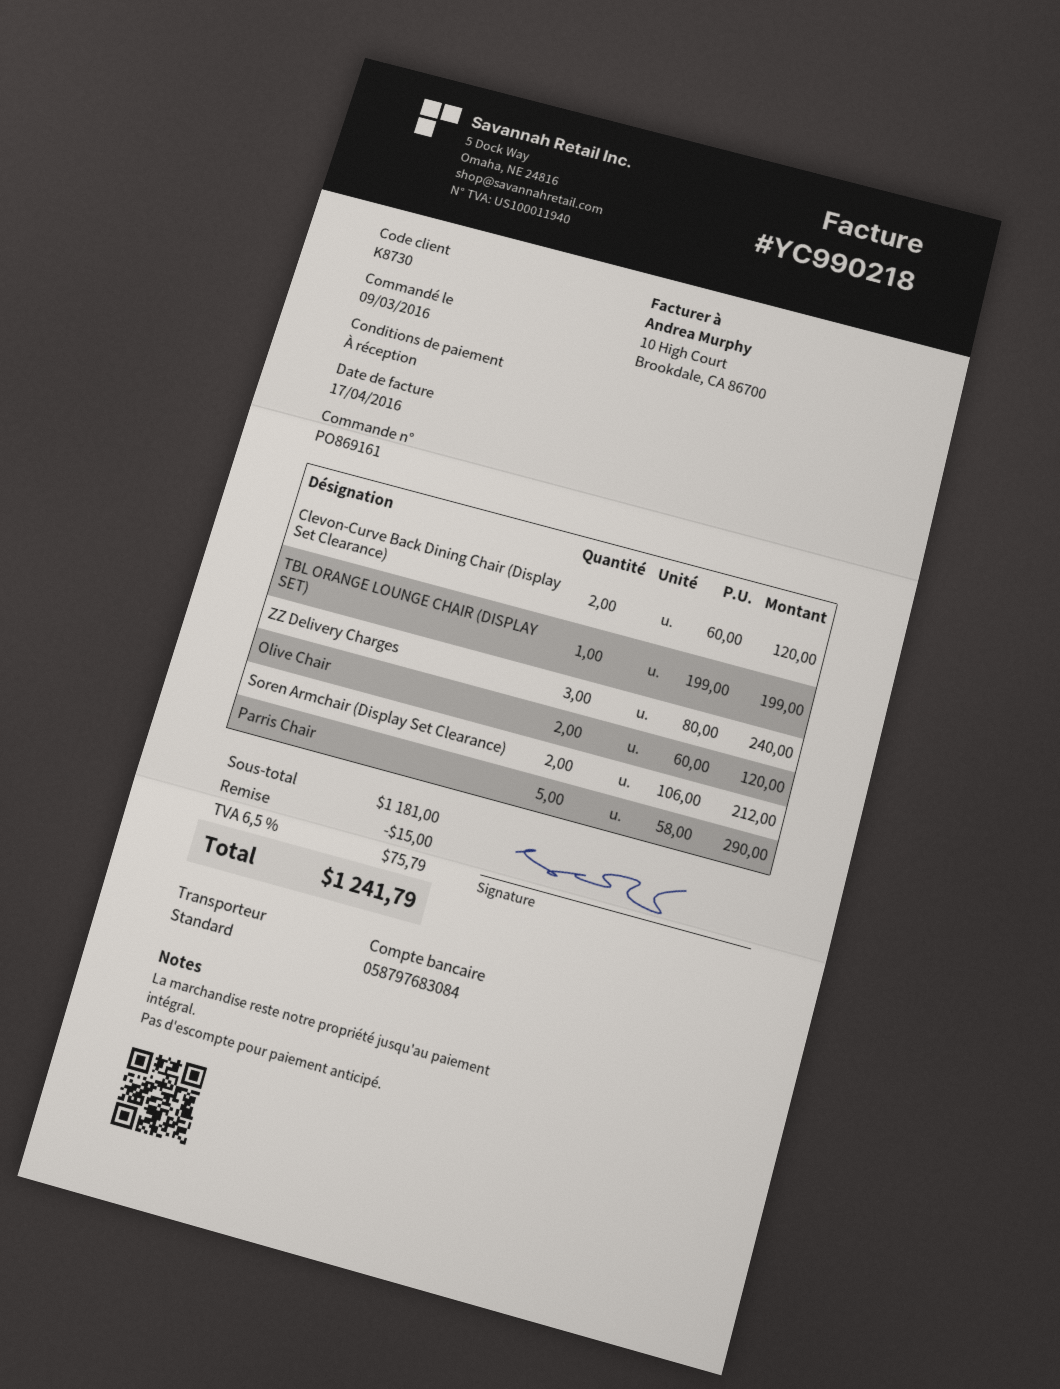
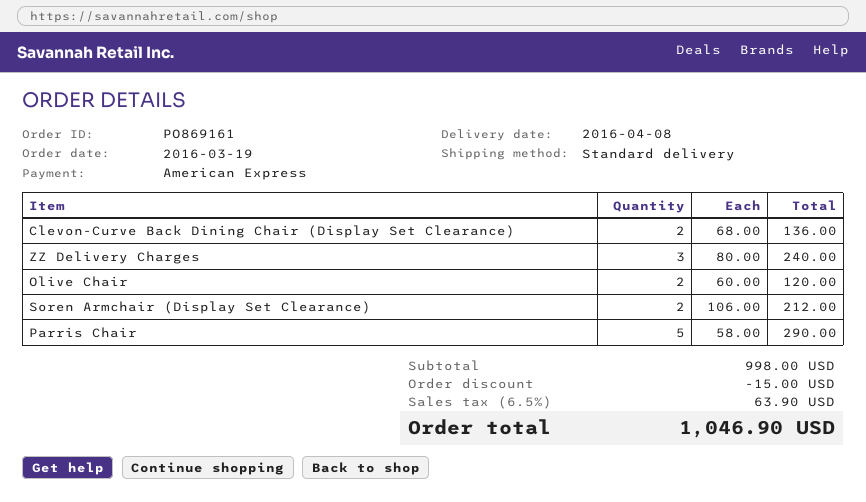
order date: 2016-03-09 -> 2016-03-19
Clevon-Curve Back Dining Chair (Display Set Clearance): 2 x 60.00 = 120.00 -> 2 x 68.00 = 136.00
TBL ORANGE LOUNGE CHAIR (DISPLAY SET): 1 x 199.00 = 199.00 -> none
subtotal: 1181.00 -> 998.00
tax: 6.5% = 75.79 -> 6.5% = 63.90
total: 1241.79 -> 1046.90

